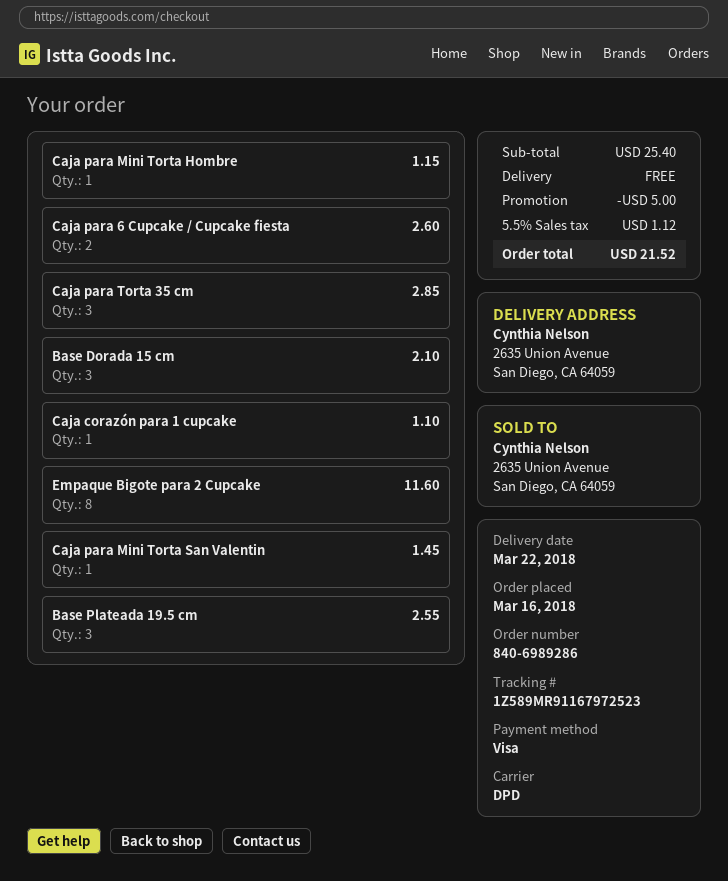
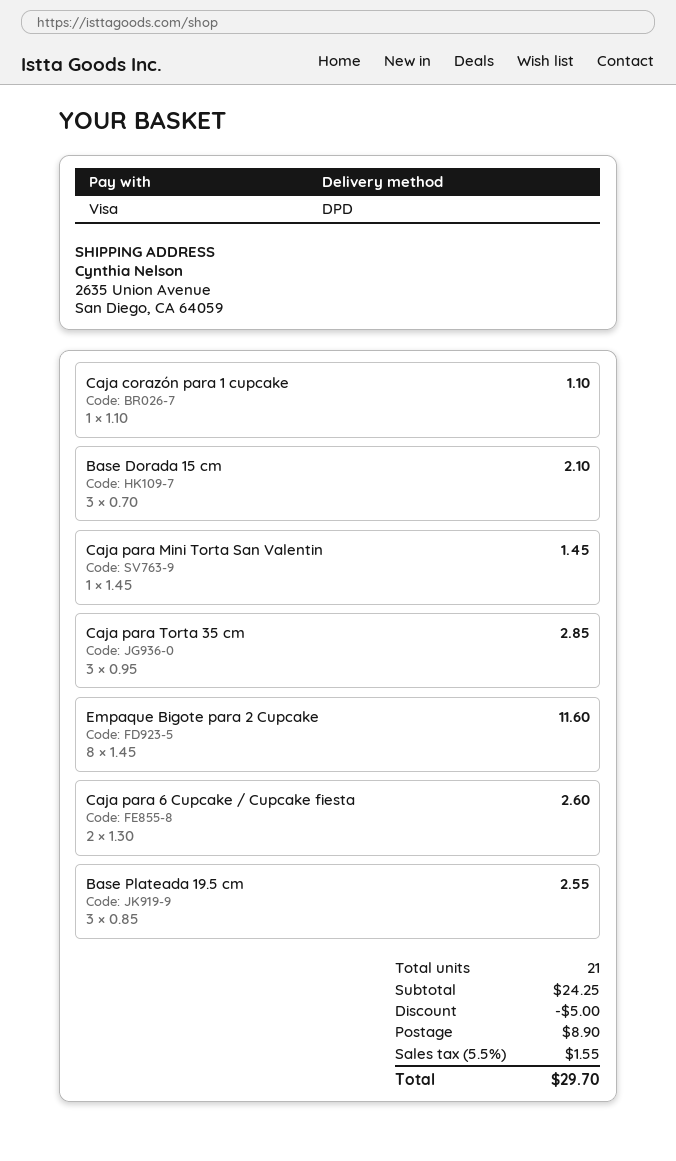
Caja para Mini Torta Hombre: 1 for 1.15 -> none
subtotal: 25.40 -> 24.25
shipping: 0.00 -> 8.90
tax: 5.5% = 1.12 -> 5.5% = 1.55
total: 21.52 -> 29.70

